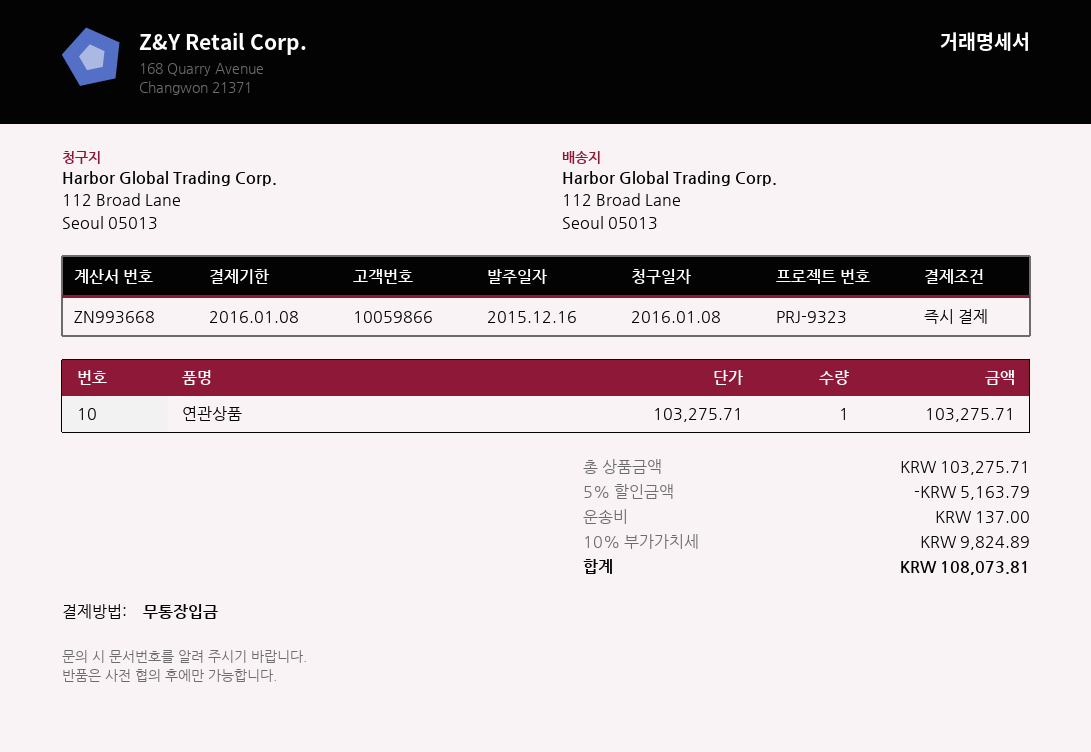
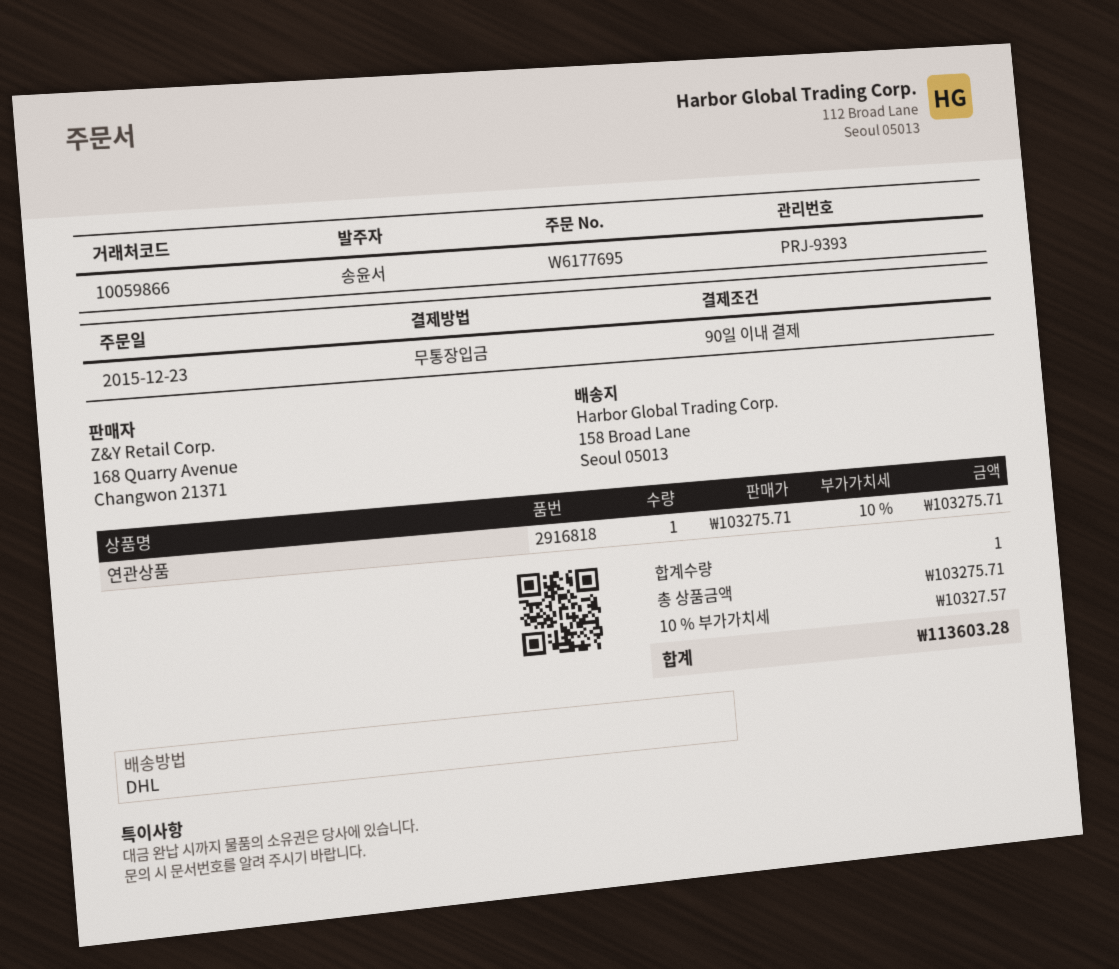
order date: 2015-12-16 -> 2015-12-23
payment terms: on receipt -> 90 days
reference: PRJ-9323 -> PRJ-9393
ship to: 112 Broad Lane, Seoul 05013 -> 158 Broad Lane, Seoul 05013
discount: 5% = 5163.79 -> none
shipping: 137.00 -> none
tax: 10% = 9824.89 -> 10% = 10327.57
total: 108073.81 -> 113603.28

